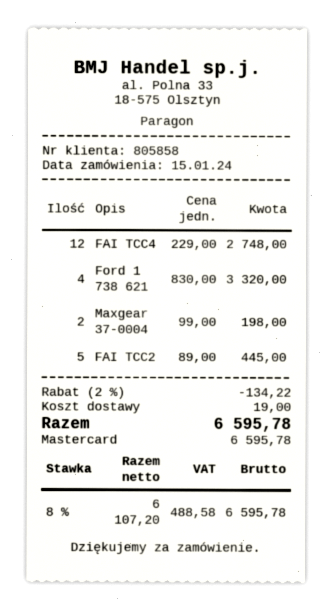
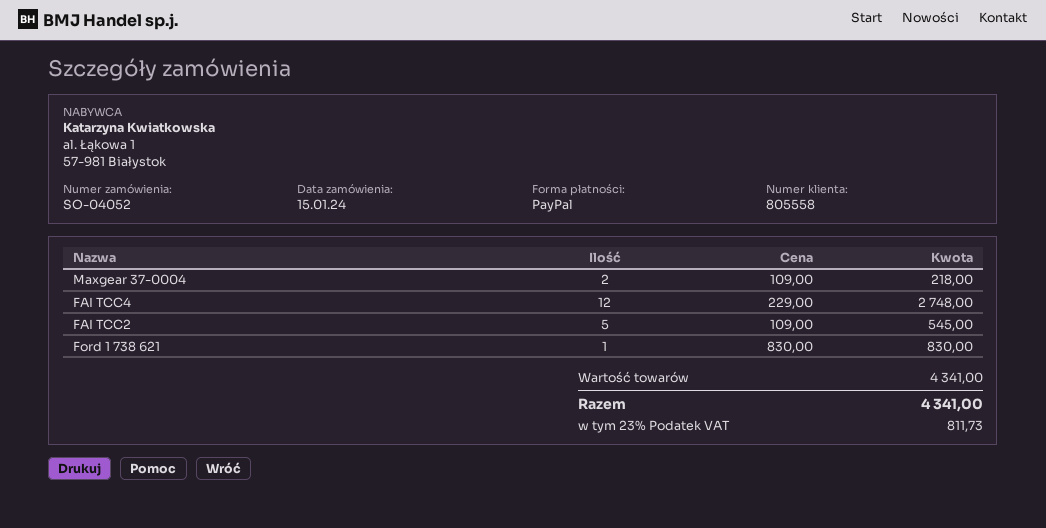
customer number: 805858 -> 805558
payment method: Mastercard -> PayPal
Ford 1 738 621: 4 x 830.00 = 3320.00 -> 1 x 830.00 = 830.00
Maxgear 37-0004: 2 x 99.00 = 198.00 -> 2 x 109.00 = 218.00
FAI TCC2: 5 x 89.00 = 445.00 -> 5 x 109.00 = 545.00
discount: 2% = 134.22 -> none
shipping: 19.00 -> none
tax: 8% = 488.58 -> 23% = 811.73
total: 6595.78 -> 4341.00

